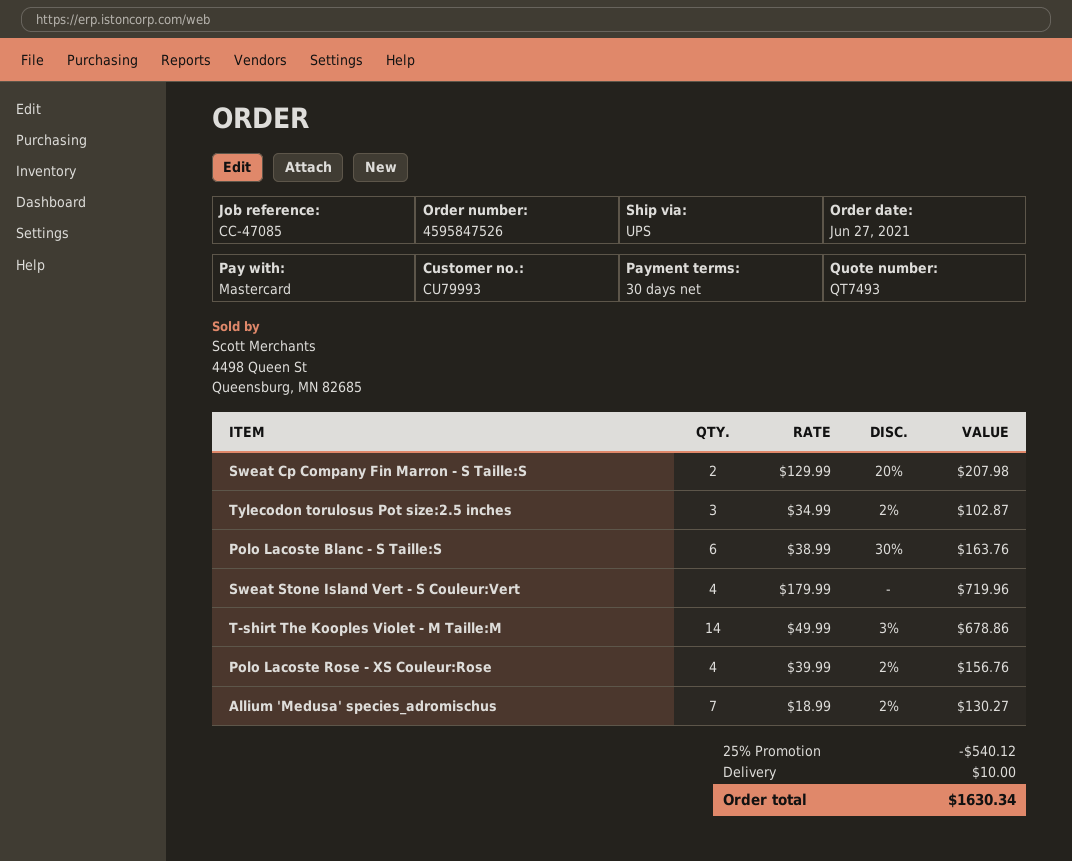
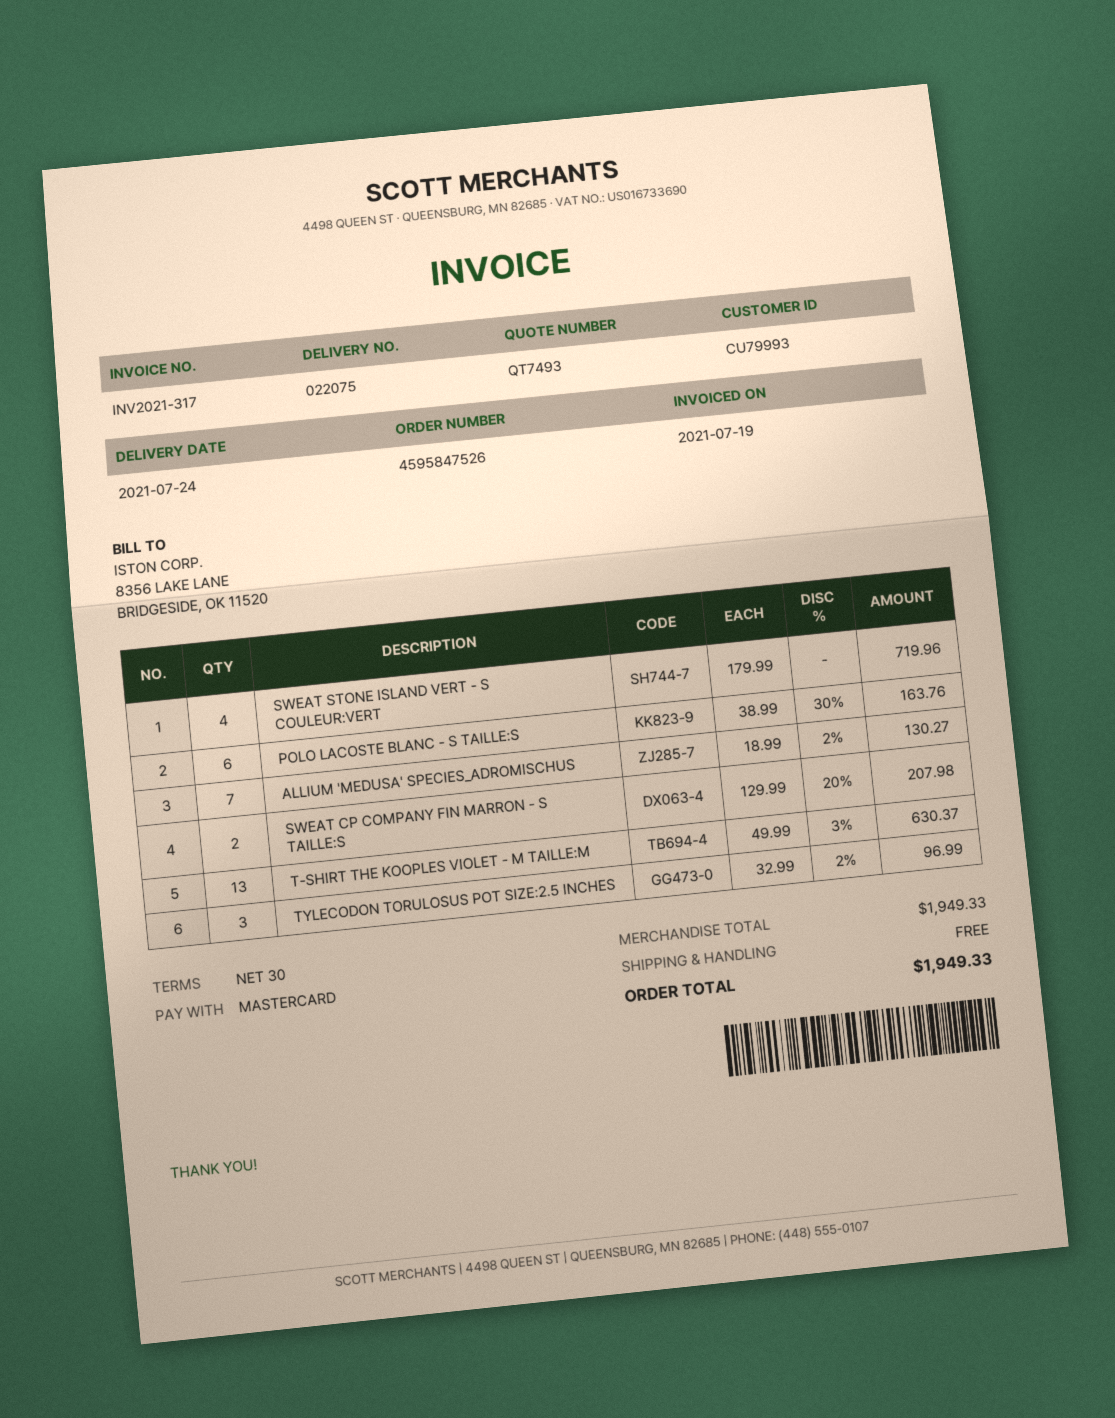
Tylecodon torulosus Pot size:2.5 inches: 3 x 34.99 - 2% = 102.87 -> 3 x 32.99 - 2% = 96.99
T-shirt The Kooples Violet - M Taille:M: 14 x 49.99 - 3% = 678.86 -> 13 x 49.99 - 3% = 630.37
Polo Lacoste Rose - XS Couleur:Rose: 4 x 39.99 - 2% = 156.76 -> none
discount: 25% = 540.12 -> none
shipping: 10.00 -> 0.00
total: 1630.34 -> 1949.33

